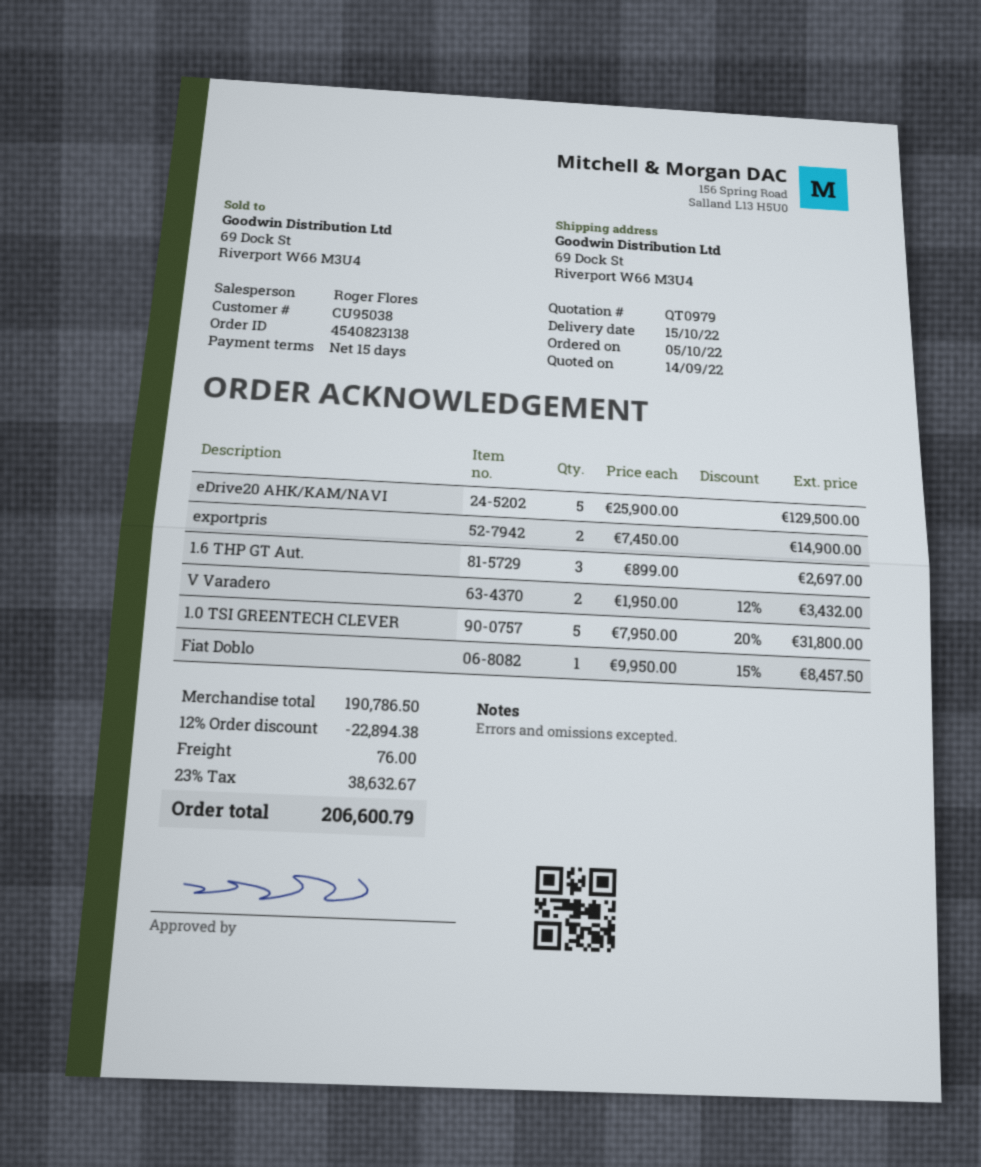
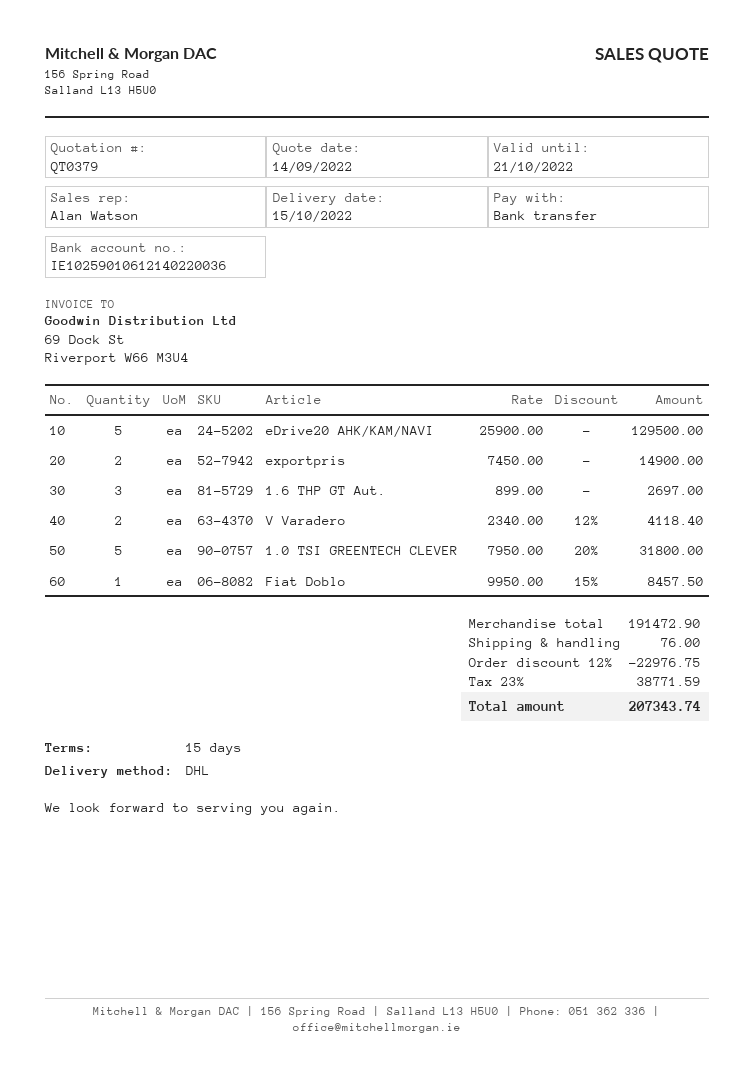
quote number: QT0979 -> QT0379
sales rep: Roger Flores -> Alan Watson
V Varadero: 2 x 1950.00 - 12% = 3432.00 -> 2 x 2340.00 - 12% = 4118.40
subtotal: 190786.50 -> 191472.90
discount: 12% = 22894.38 -> 12% = 22976.75
tax: 23% = 38632.67 -> 23% = 38771.59
total: 206600.79 -> 207343.74

